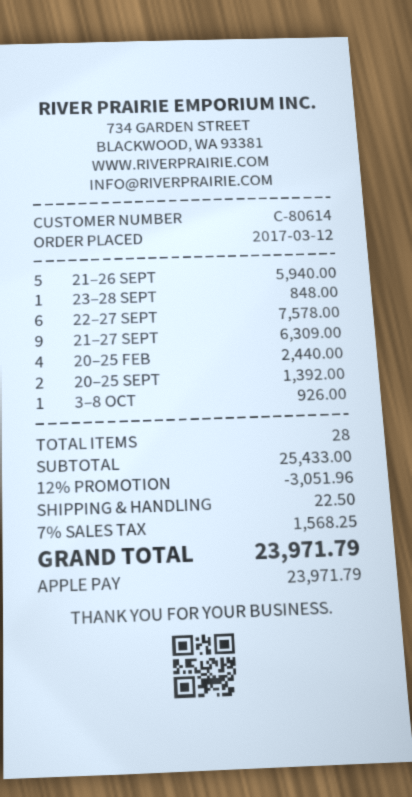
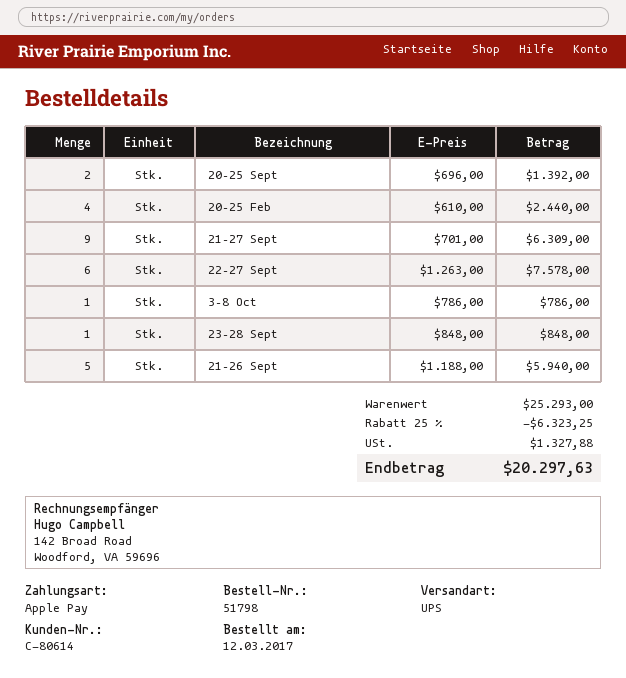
3–8 OCT: 1 for 926.00 -> 1 for 786.00
subtotal: 25433.00 -> 25293.00
discount: 12% = 3051.96 -> 25% = 6323.25
shipping: 22.50 -> none
tax: 1568.25 -> 1327.88
total: 23971.79 -> 20297.63

